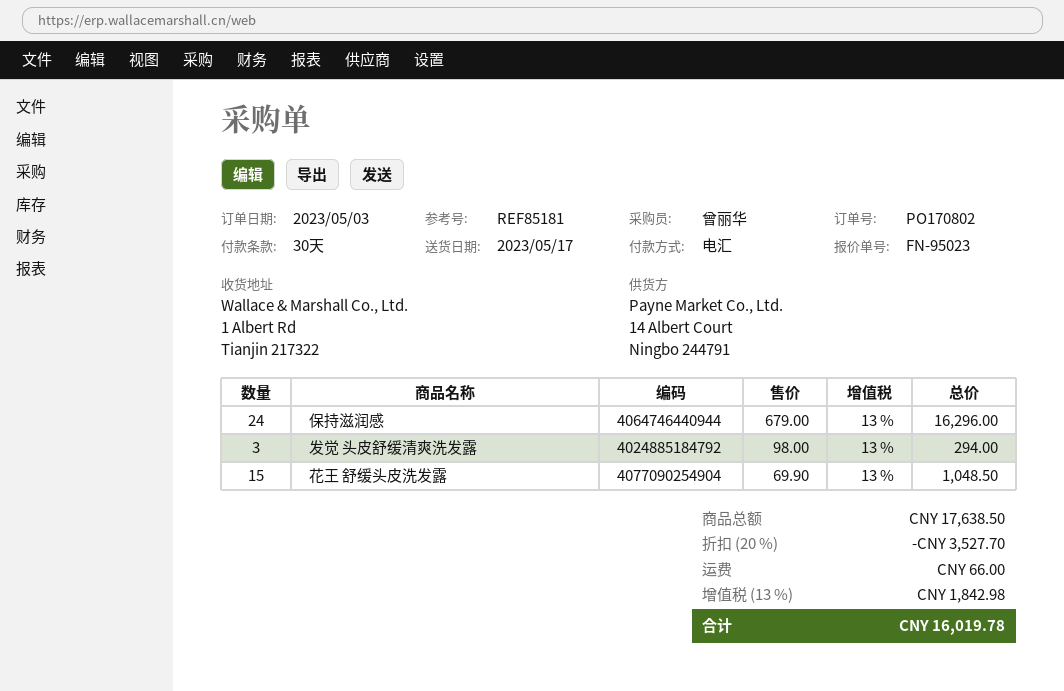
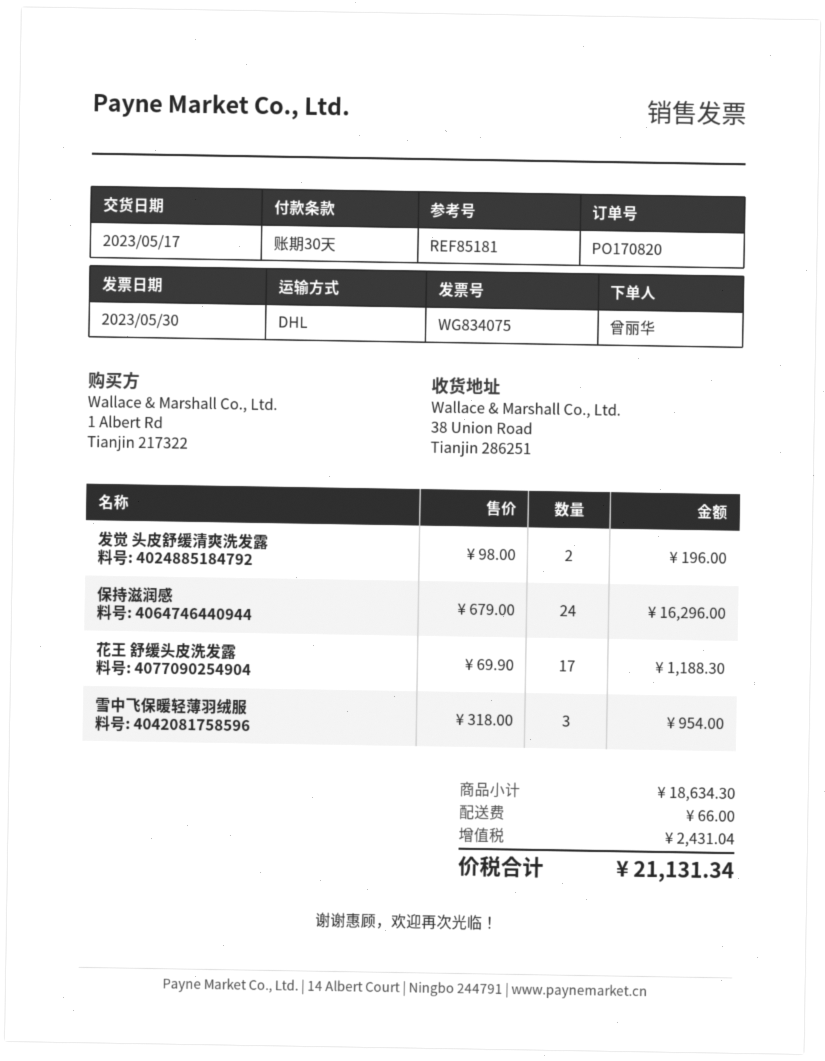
order number: PO170802 -> PO170820
ship to: 1 Albert Rd, Tianjin 217322 -> 38 Union Road, Tianjin 286251
发觉 头皮舒缓清爽洗发露: 3 x 98.00 = 294.00 -> 2 x 98.00 = 196.00
花王 舒缓头皮洗发露: 15 x 69.90 = 1048.50 -> 17 x 69.90 = 1188.30
雪中飞保暖轻薄羽绒服: none -> 3 x 318.00 = 954.00
subtotal: 17638.50 -> 18634.30
discount: 20% = 3527.70 -> none
tax: 1842.98 -> 2431.04
total: 16019.78 -> 21131.34

